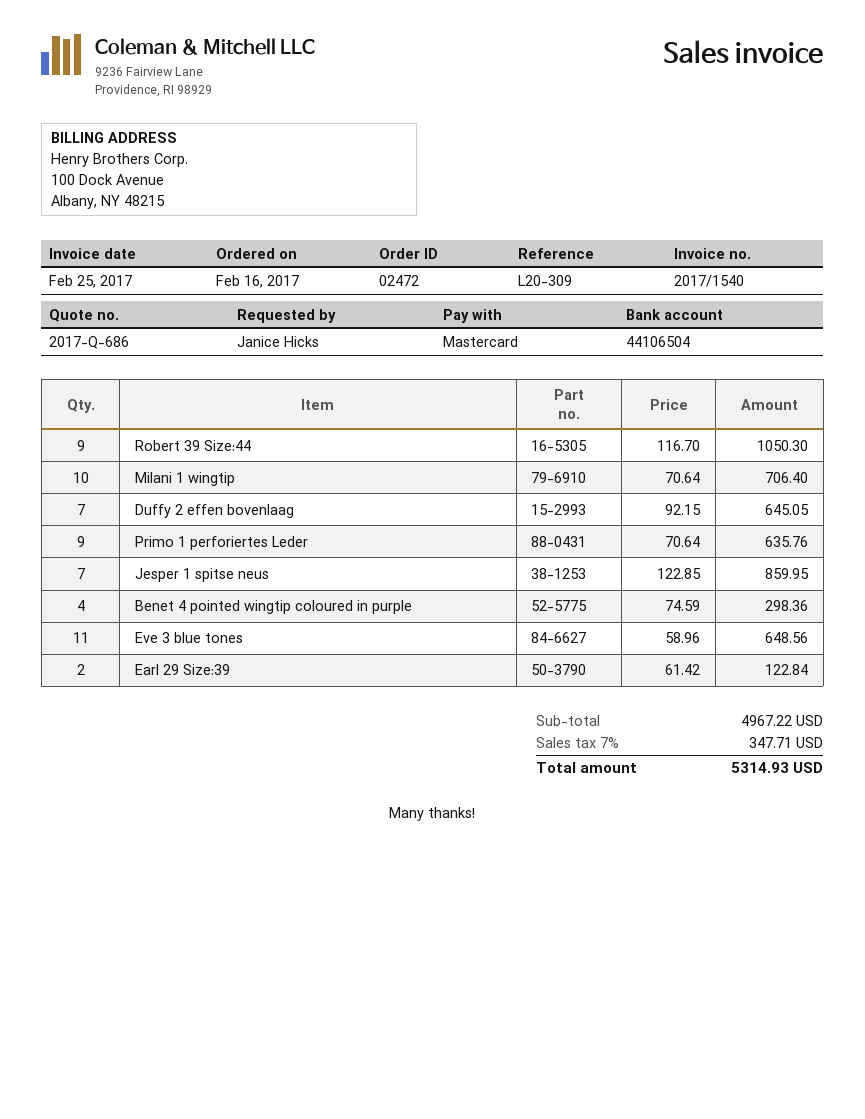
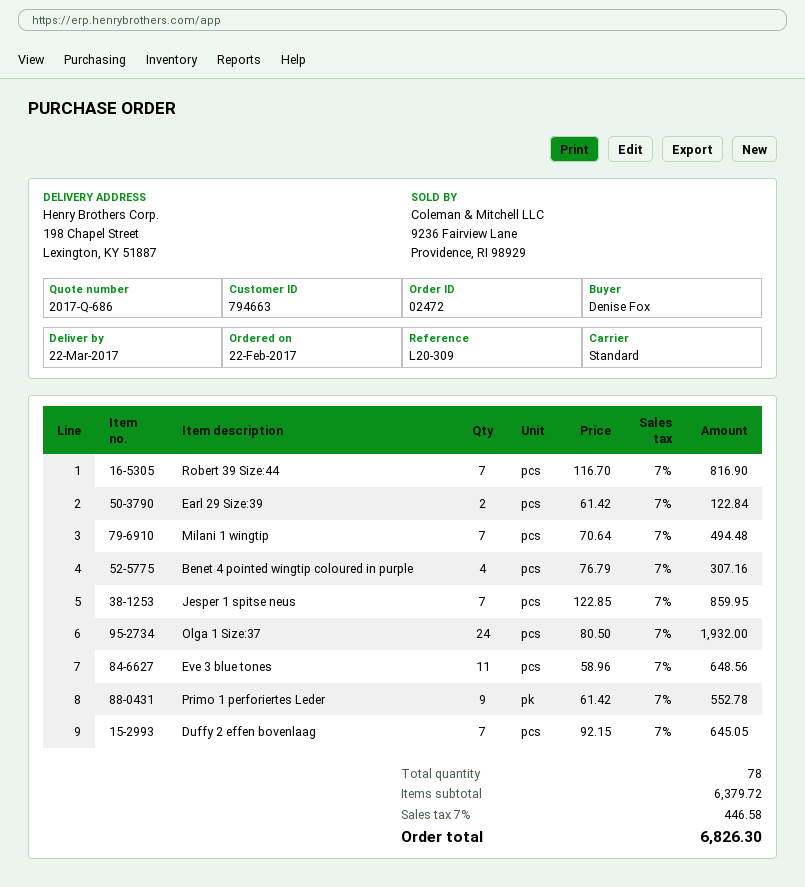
order date: 2017-02-16 -> 2017-02-22
ordered by: Janice Hicks -> Denise Fox
Robert 39 Size:44: 9 x 116.70 = 1050.30 -> 7 x 116.70 = 816.90
Milani 1 wingtip: 10 x 70.64 = 706.40 -> 7 x 70.64 = 494.48
Primo 1 perforiertes Leder: 9 x 70.64 = 635.76 -> 9 x 61.42 = 552.78
Benet 4 pointed wingtip coloured in purple: 4 x 74.59 = 298.36 -> 4 x 76.79 = 307.16
Olga 1 Size:37: none -> 24 x 80.50 = 1932.00
subtotal: 4967.22 -> 6379.72
tax: 7% = 347.71 -> 7% = 446.58
total: 5314.93 -> 6826.30

